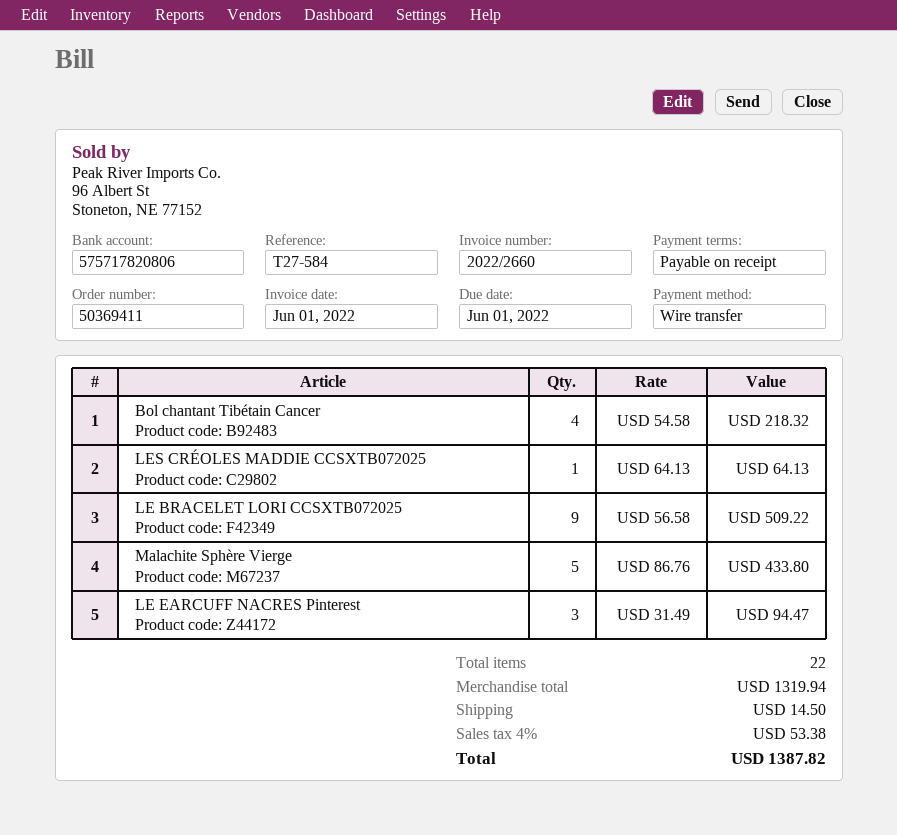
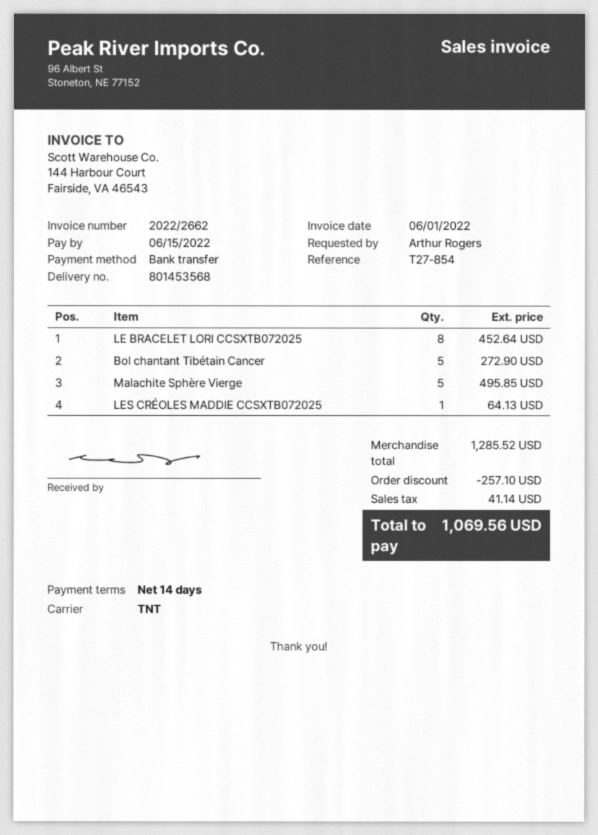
invoice number: 2022/2660 -> 2022/2662
payment terms: on receipt -> 14 days
due date: 2022-06-01 -> 2022-06-15
reference: T27-584 -> T27-854
Bol chantant Tibétain Cancer: 4 for 218.32 -> 5 for 272.90
LE BRACELET LORI CCSXTB072025: 9 for 509.22 -> 8 for 452.64
Malachite Sphère Vierge: 5 for 433.80 -> 5 for 495.85
LE EARCUFF NACRES Pinterest: 3 for 94.47 -> none
subtotal: 1319.94 -> 1285.52
discount: none -> 257.10
shipping: 14.50 -> none
tax: 53.38 -> 41.14
total: 1387.82 -> 1069.56

